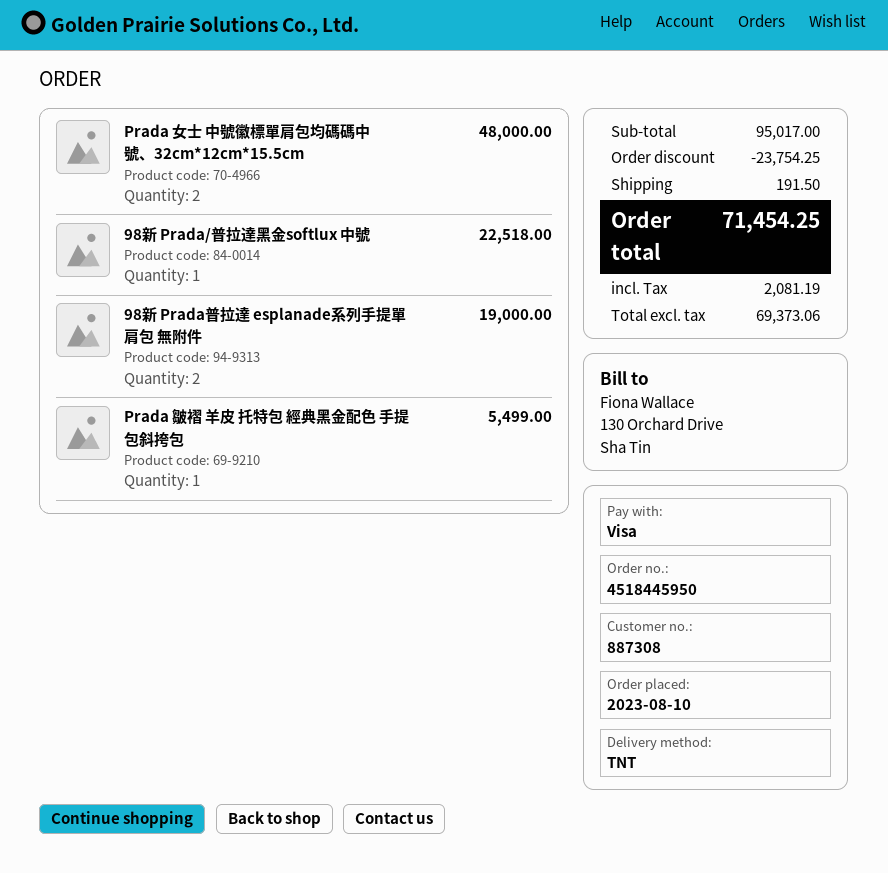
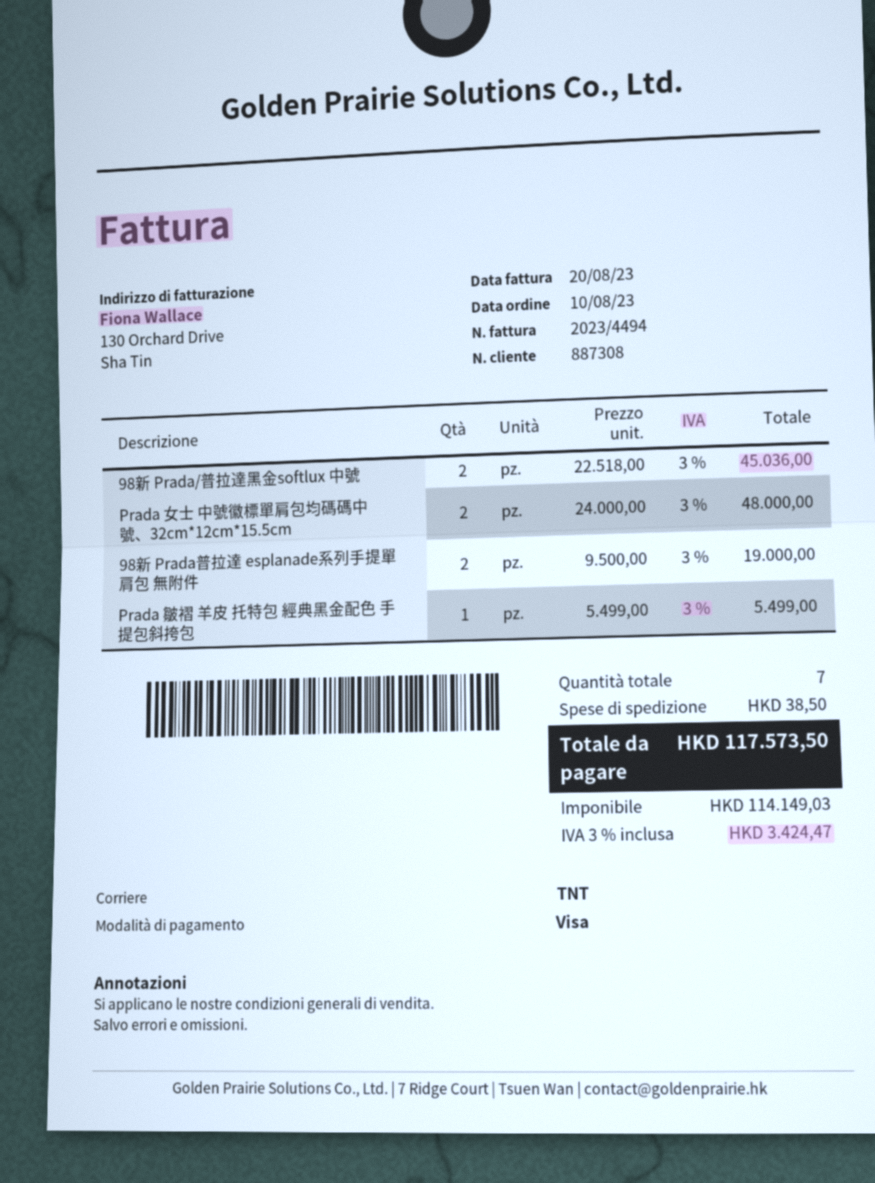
98新 Prada/普拉達黑金softlux 中號: 1 for 22518.00 -> 2 for 45036.00
discount: 23754.25 -> none
shipping: 191.50 -> 38.50
net: 69373.06 -> 114149.03
tax: 2081.19 -> 3424.47
total: 71454.25 -> 117573.50

